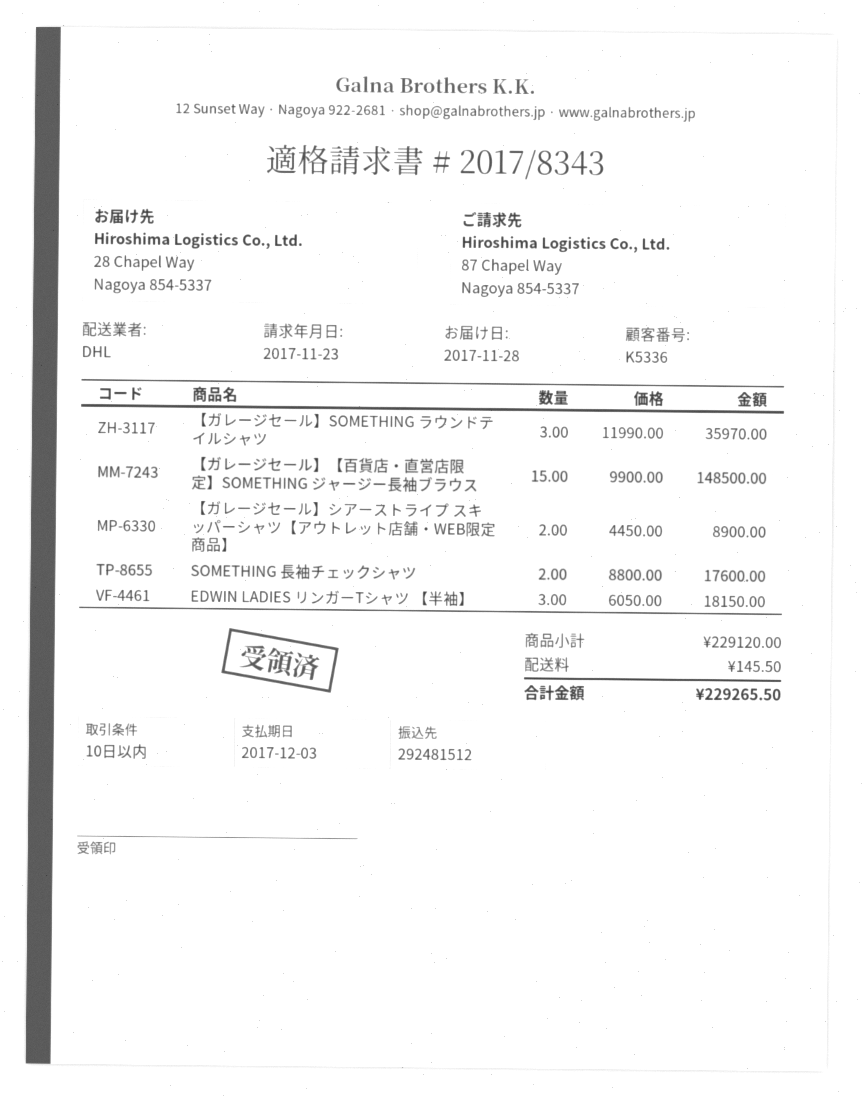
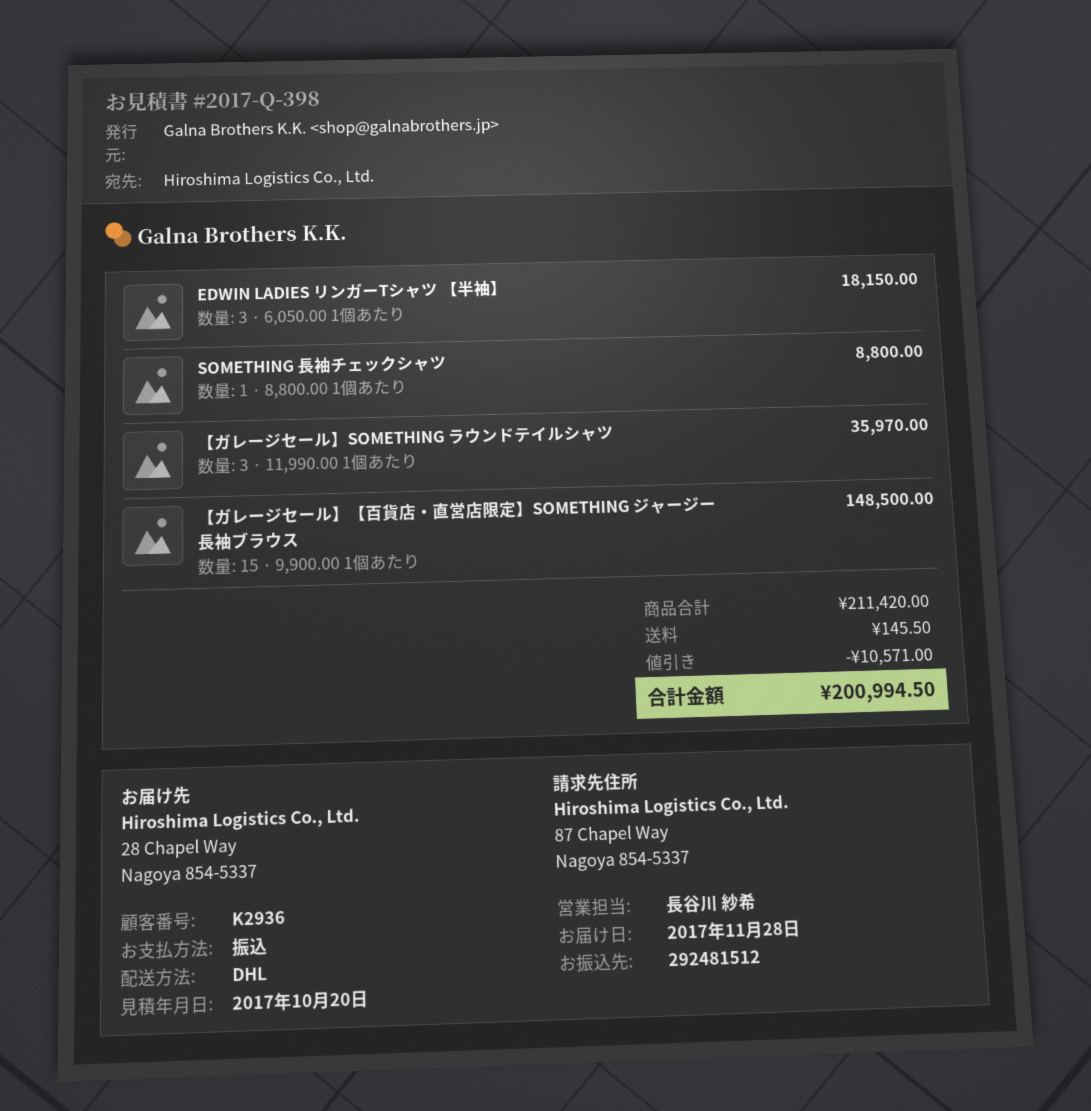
customer number: K5336 -> K2936
【ガレージセール】シアーストライプ スキッパーシャツ【アウトレット店舗・WEB限定商品】: 2 x 4450.00 = 8900.00 -> none
SOMETHING 長袖チェックシャツ: 2 x 8800.00 = 17600.00 -> 1 x 8800.00 = 8800.00
subtotal: 229120.00 -> 211420.00
discount: none -> 10571.00
total: 229265.50 -> 200994.50

